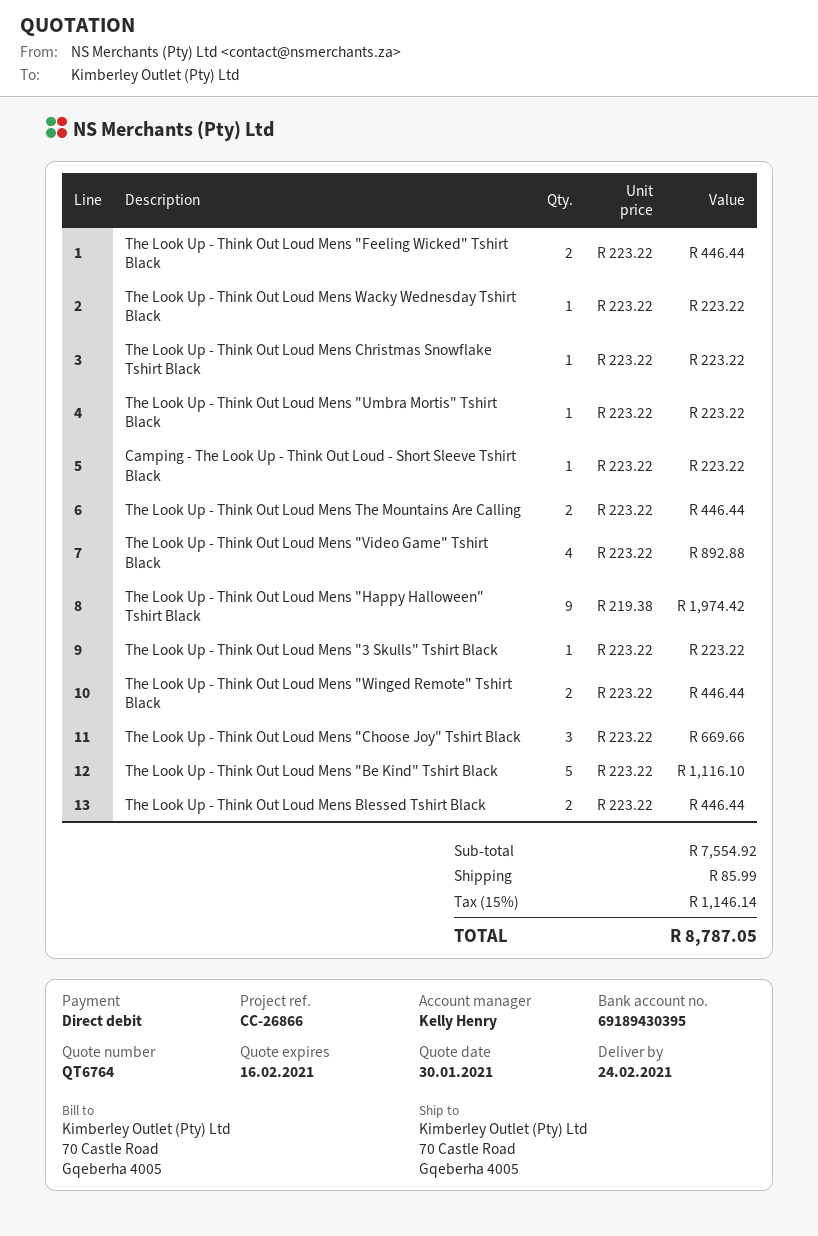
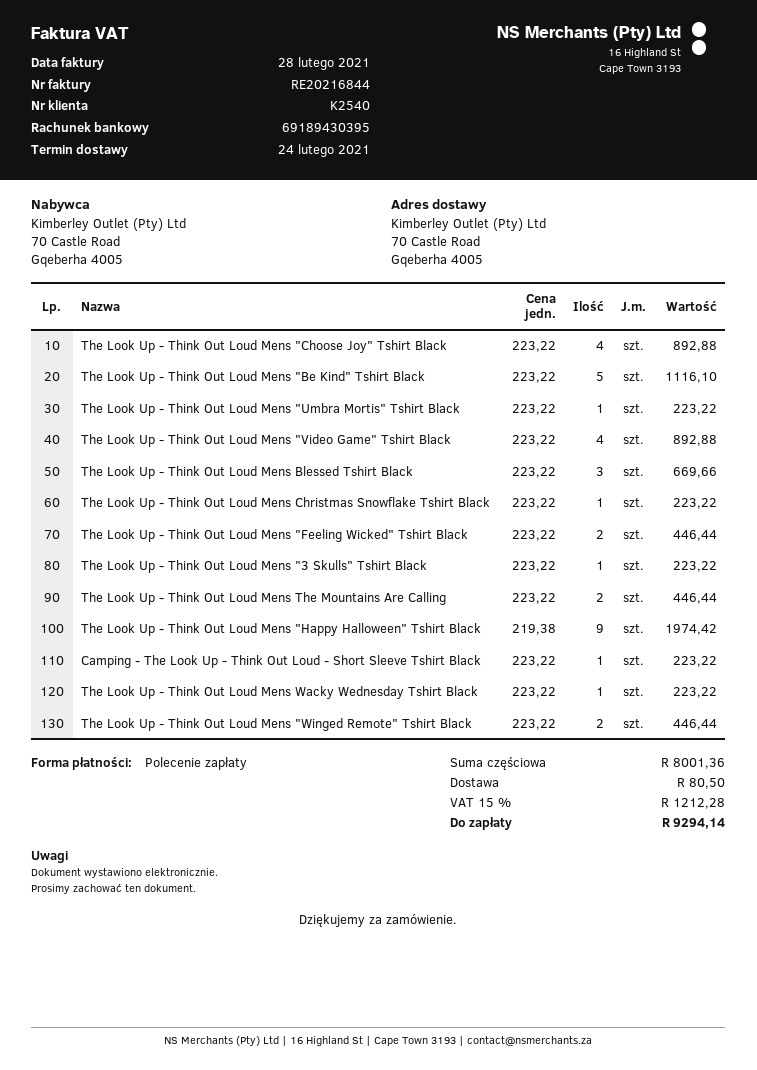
The Look Up - Think Out Loud Mens "Choose Joy" Tshirt Black: 3 x 223.22 = 669.66 -> 4 x 223.22 = 892.88
The Look Up - Think Out Loud Mens Blessed Tshirt Black: 2 x 223.22 = 446.44 -> 3 x 223.22 = 669.66
subtotal: 7554.92 -> 8001.36
shipping: 85.99 -> 80.50
tax: 15% = 1146.14 -> 15% = 1212.28
total: 8787.05 -> 9294.14

